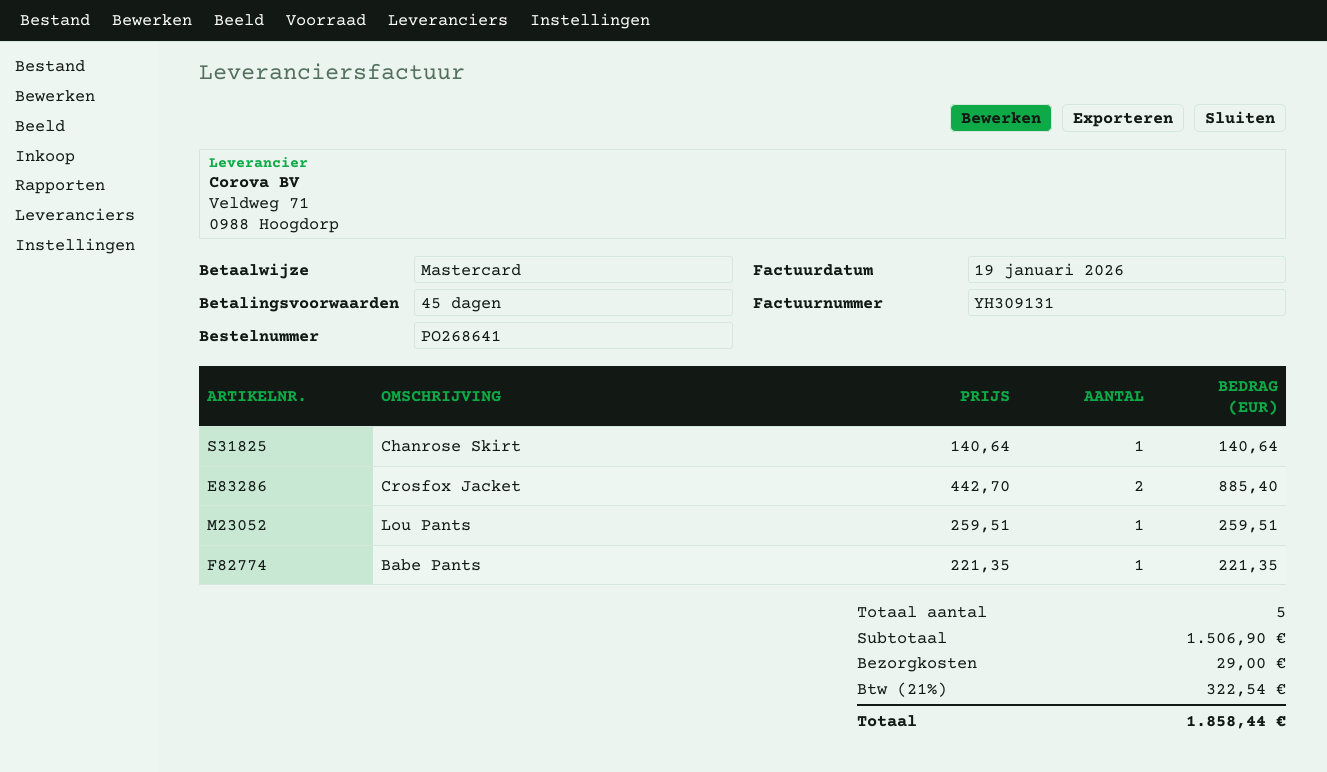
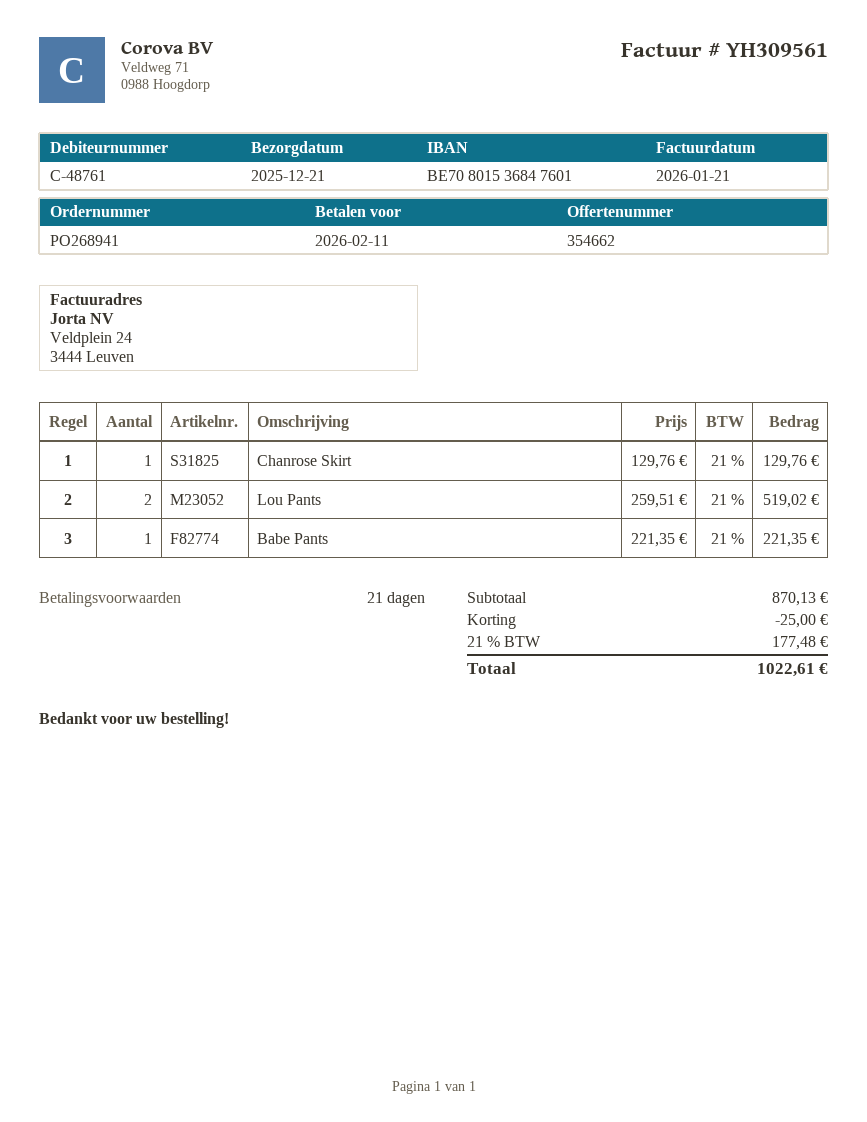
order number: PO268641 -> PO268941
invoice number: YH309131 -> YH309561
invoice date: 2026-01-19 -> 2026-01-21
payment terms: 45 days -> 21 days
Chanrose Skirt: 1 x 140.64 = 140.64 -> 1 x 129.76 = 129.76
Crosfox Jacket: 2 x 442.70 = 885.40 -> none
Lou Pants: 1 x 259.51 = 259.51 -> 2 x 259.51 = 519.02
subtotal: 1506.90 -> 870.13
discount: none -> 25.00
shipping: 29.00 -> none
tax: 21% = 322.54 -> 21% = 177.48
total: 1858.44 -> 1022.61

